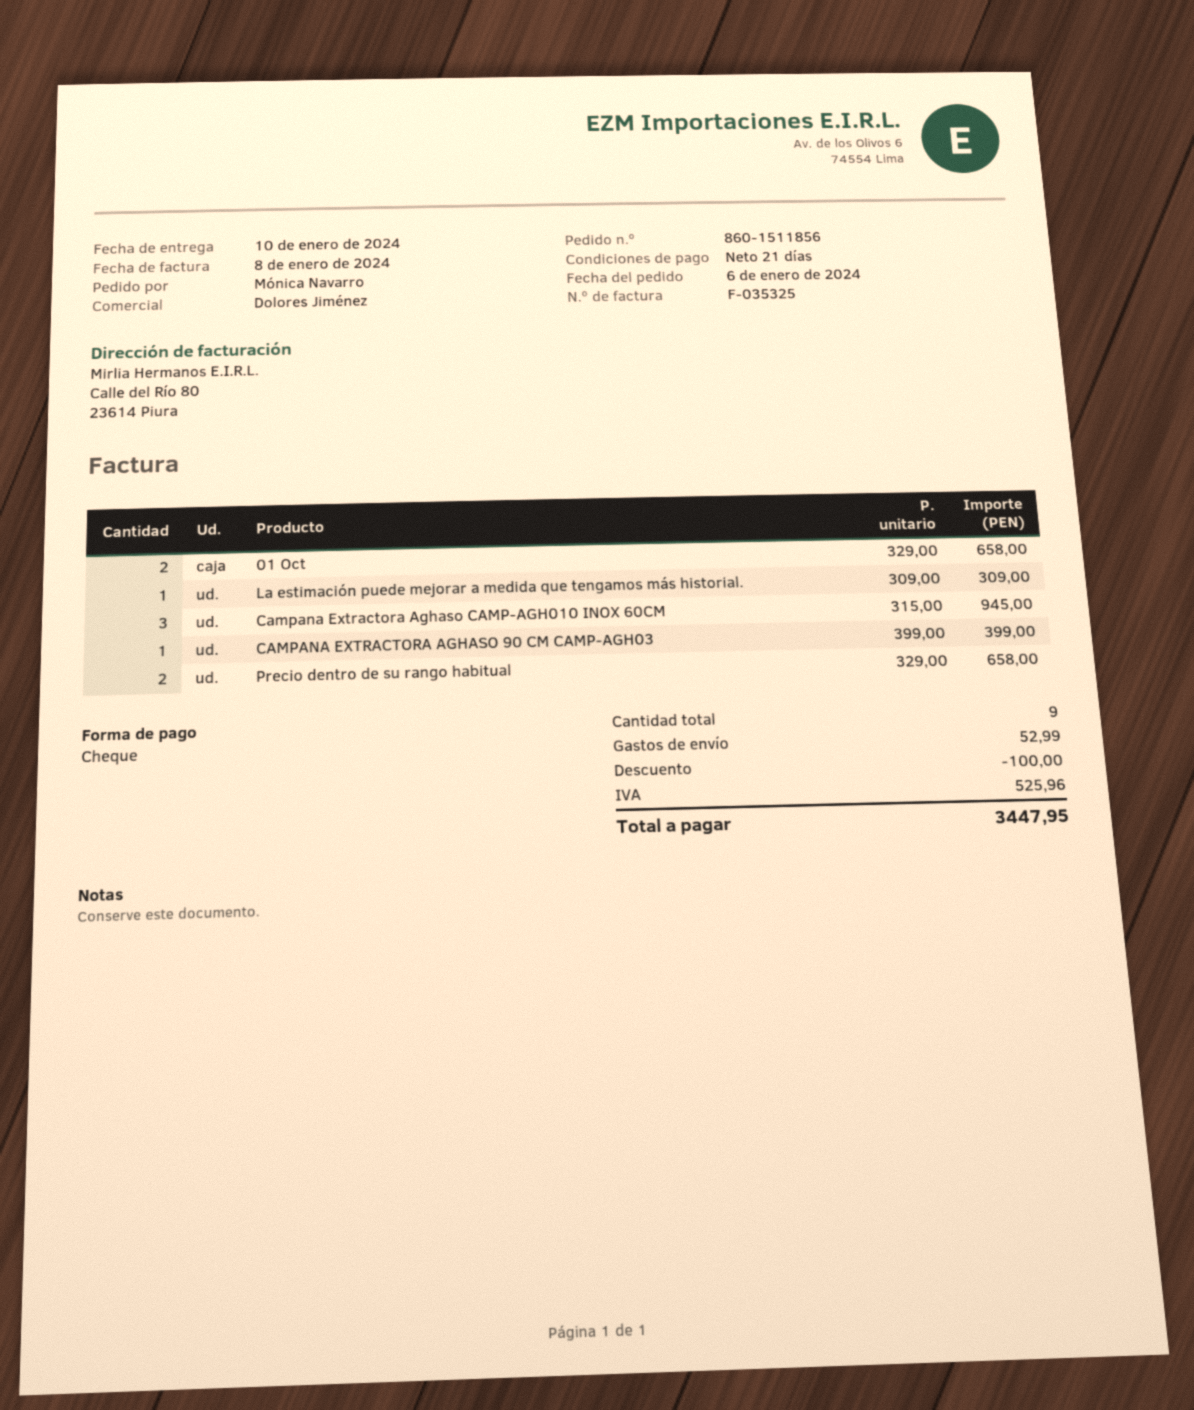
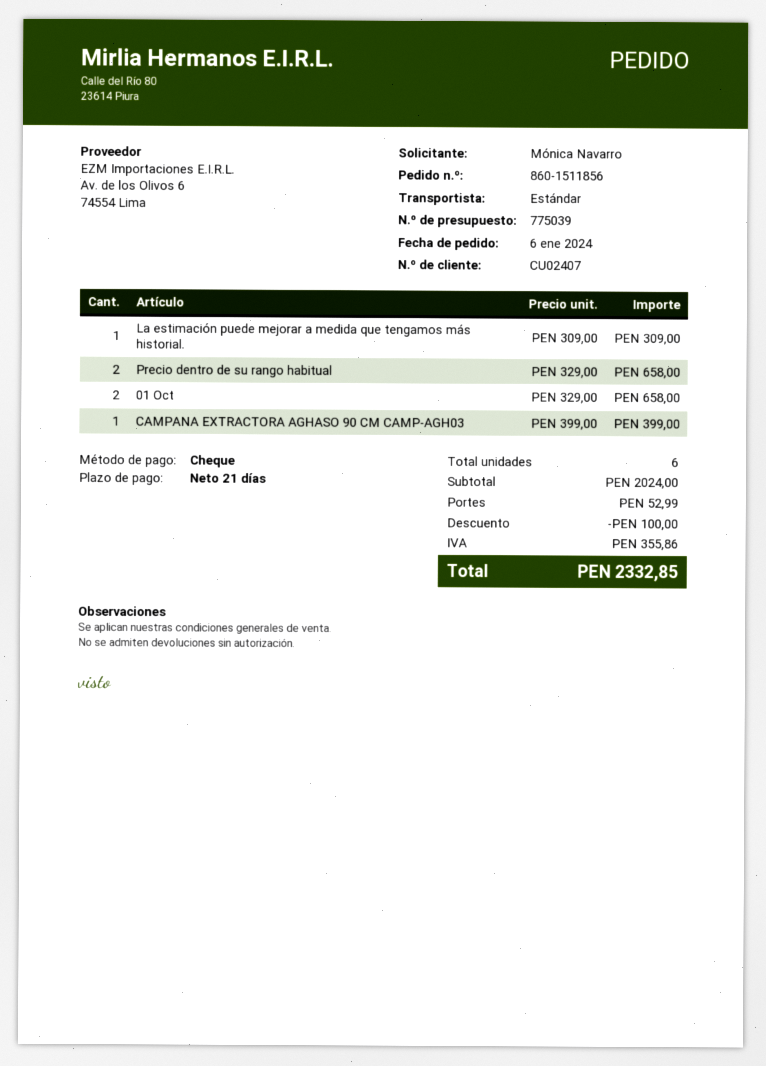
Campana Extractora Aghaso CAMP-AGH010 INOX 60CM: 3 x 315.00 = 945.00 -> none
total quantity: 9 -> 6
tax: 525.96 -> 355.86
total: 3447.95 -> 2332.85

